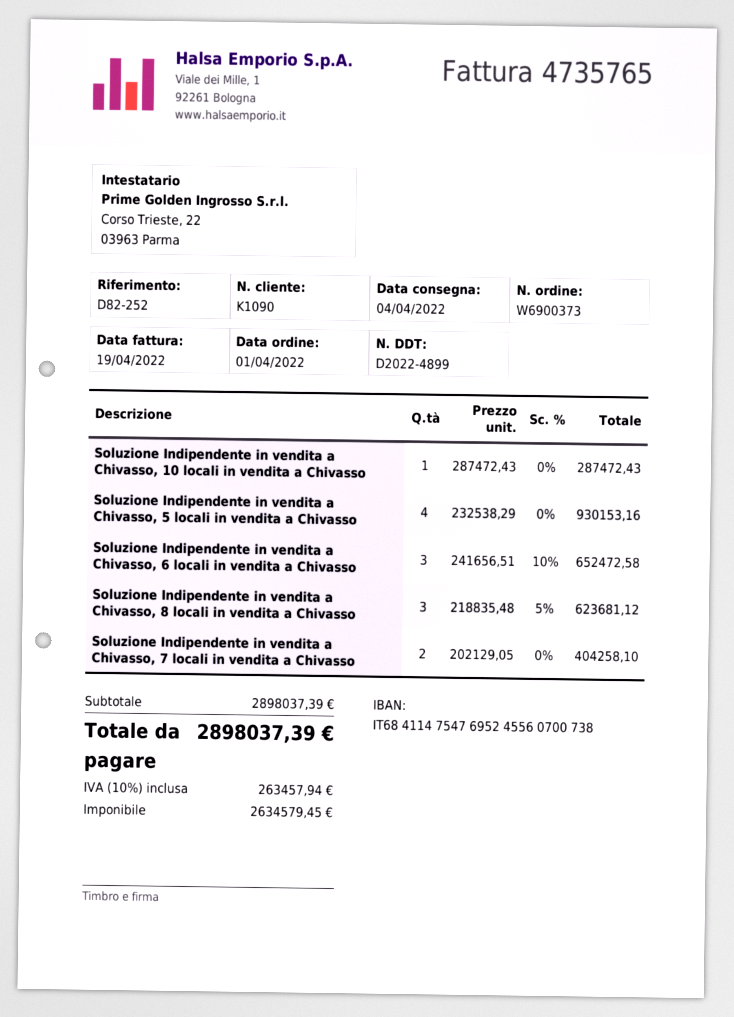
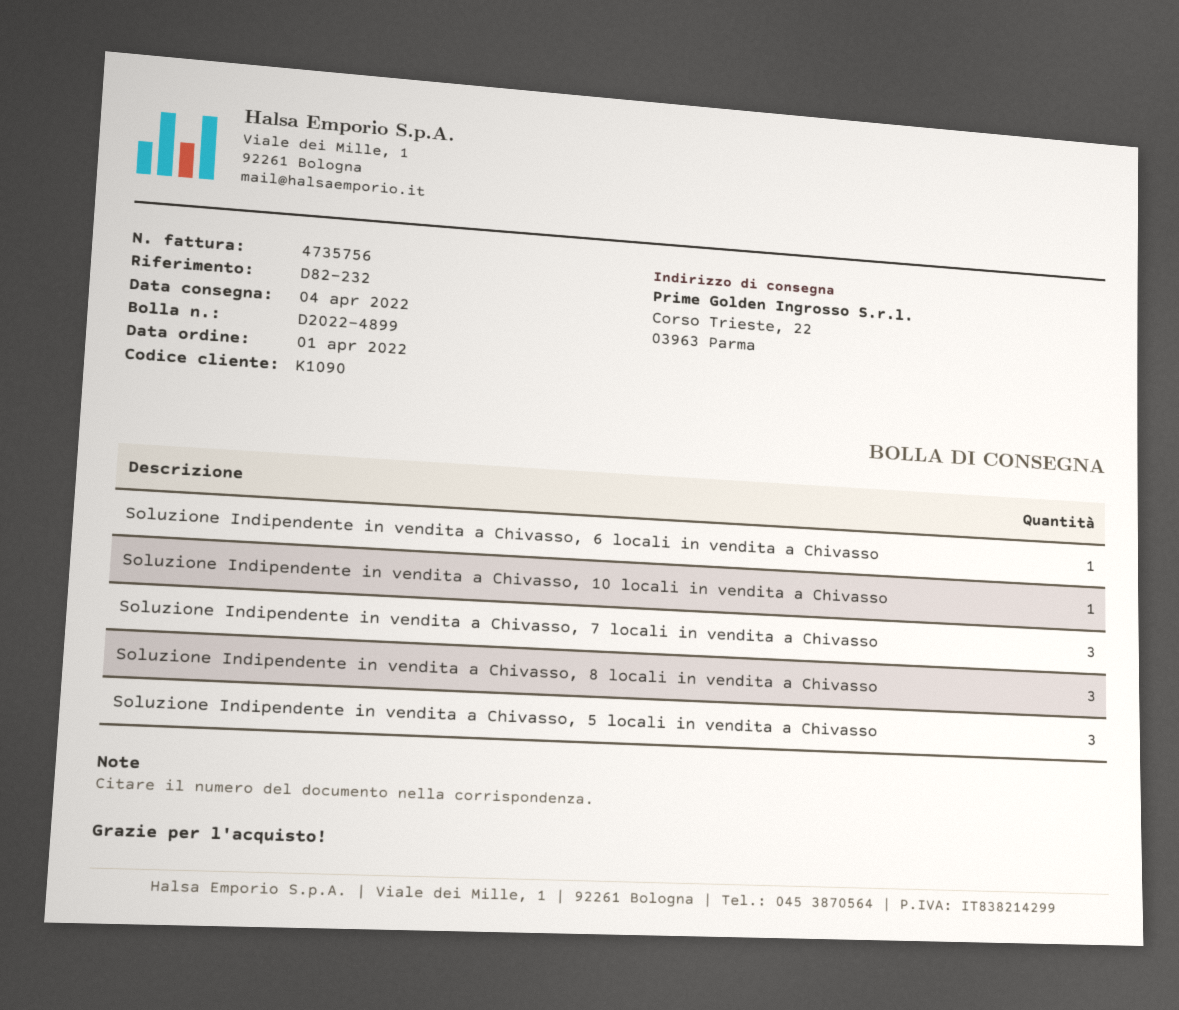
invoice number: 4735765 -> 4735756
reference: D82-252 -> D82-232
Soluzione Indipendente in vendita a Chivasso, 5 locali in vendita a Chivasso: 4 -> 3
Soluzione Indipendente in vendita a Chivasso, 6 locali in vendita a Chivasso: 3 -> 1
Soluzione Indipendente in vendita a Chivasso, 7 locali in vendita a Chivasso: 2 -> 3

